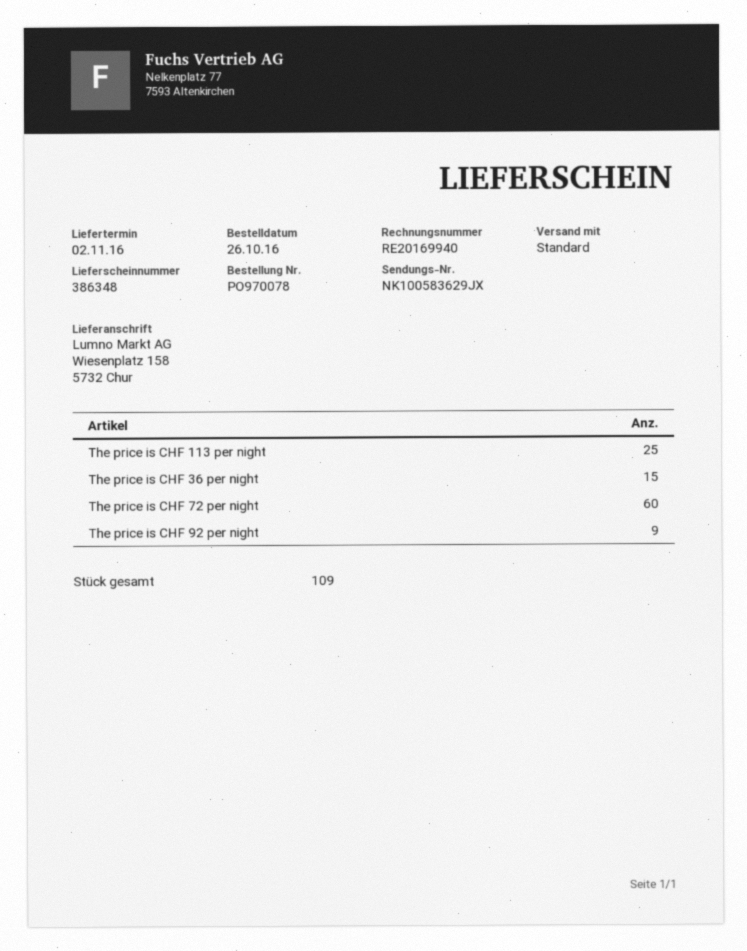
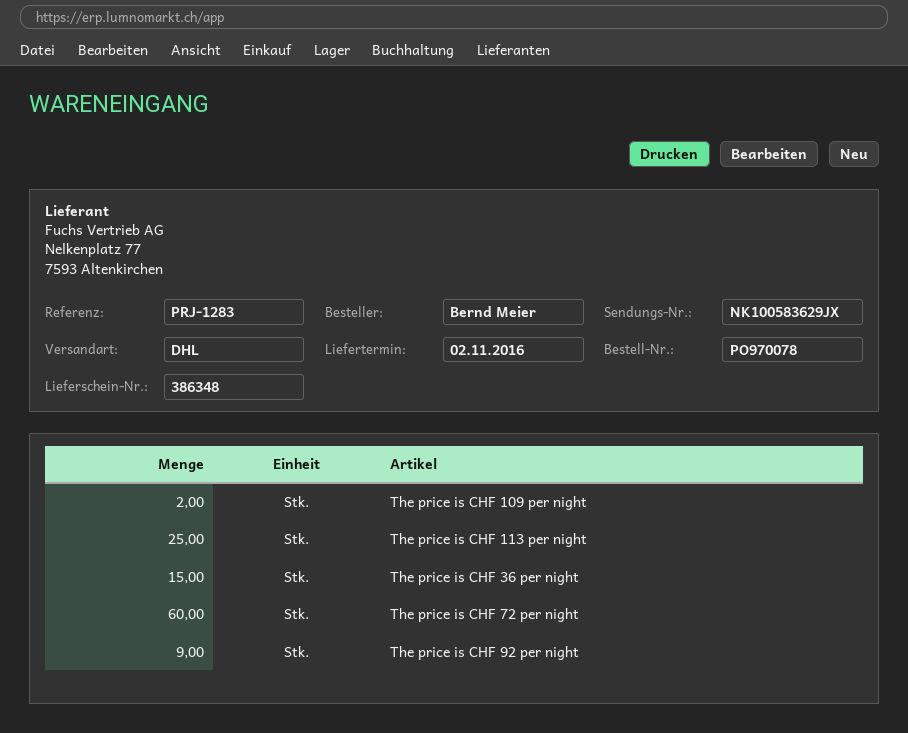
shipping method: standard -> DHL
The price is CHF 109 per night: none -> 2

